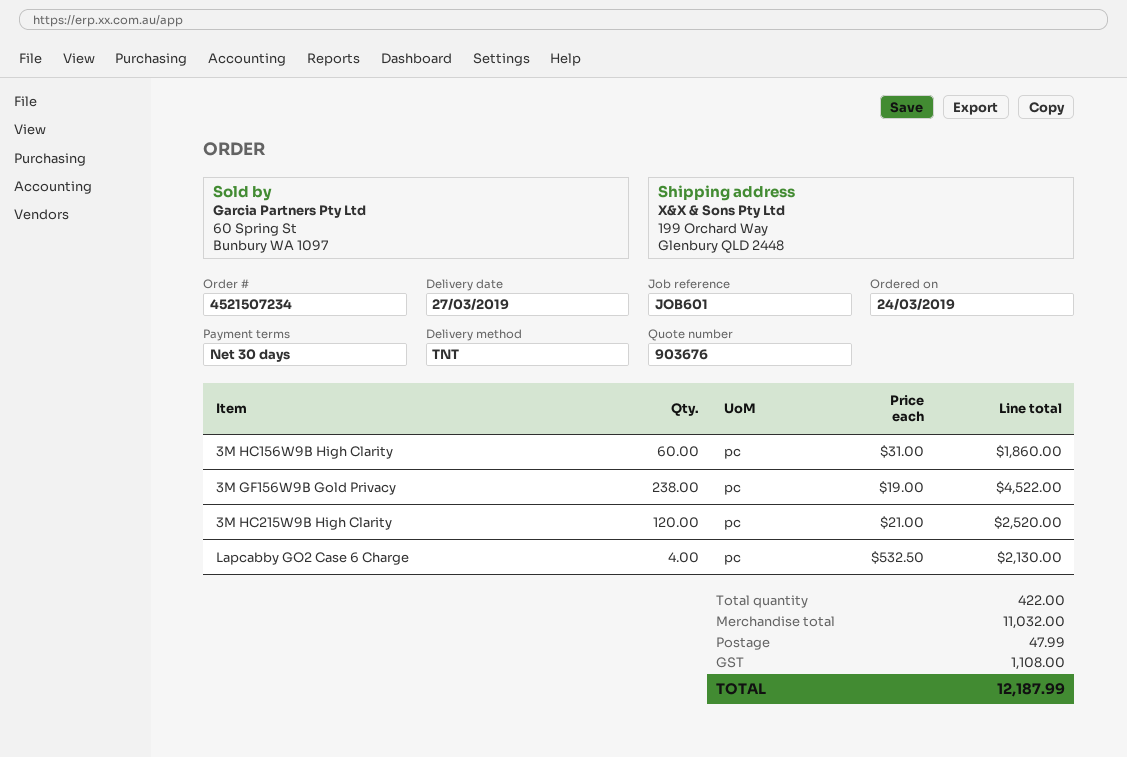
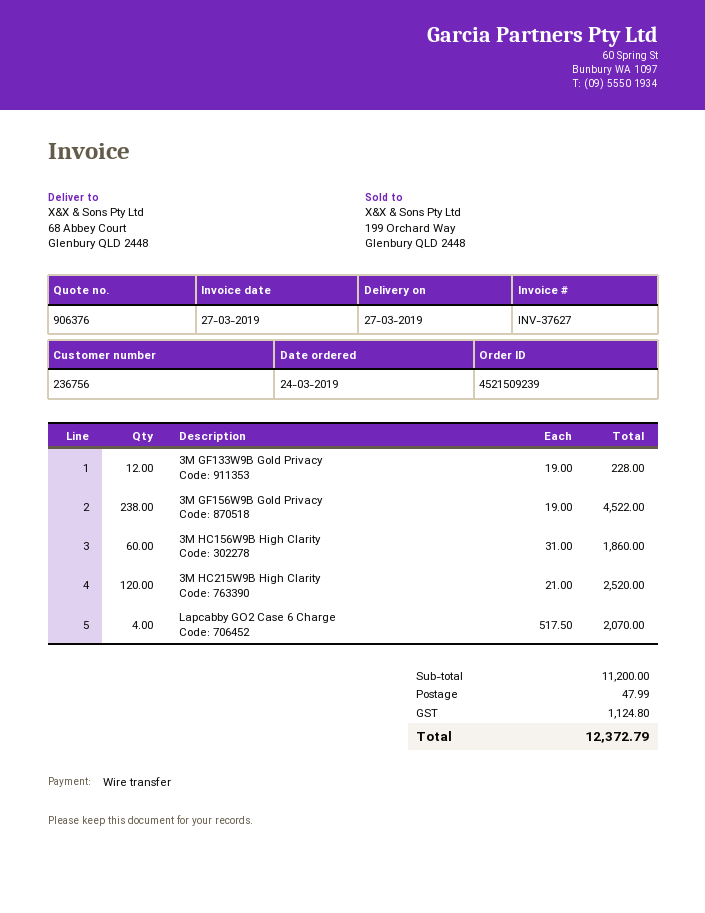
quote number: 903676 -> 906376
order number: 4521507234 -> 4521509239
ship to: 199 Orchard Way, Glenbury QLD 2448 -> 68 Abbey Court, Glenbury QLD 2448
Lapcabby GO2 Case 6 Charge: 4 x 532.50 = 2130.00 -> 4 x 517.50 = 2070.00
3M GF133W9B Gold Privacy: none -> 12 x 19.00 = 228.00
subtotal: 11032.00 -> 11200.00
tax: 1108.00 -> 1124.80
total: 12187.99 -> 12372.79

